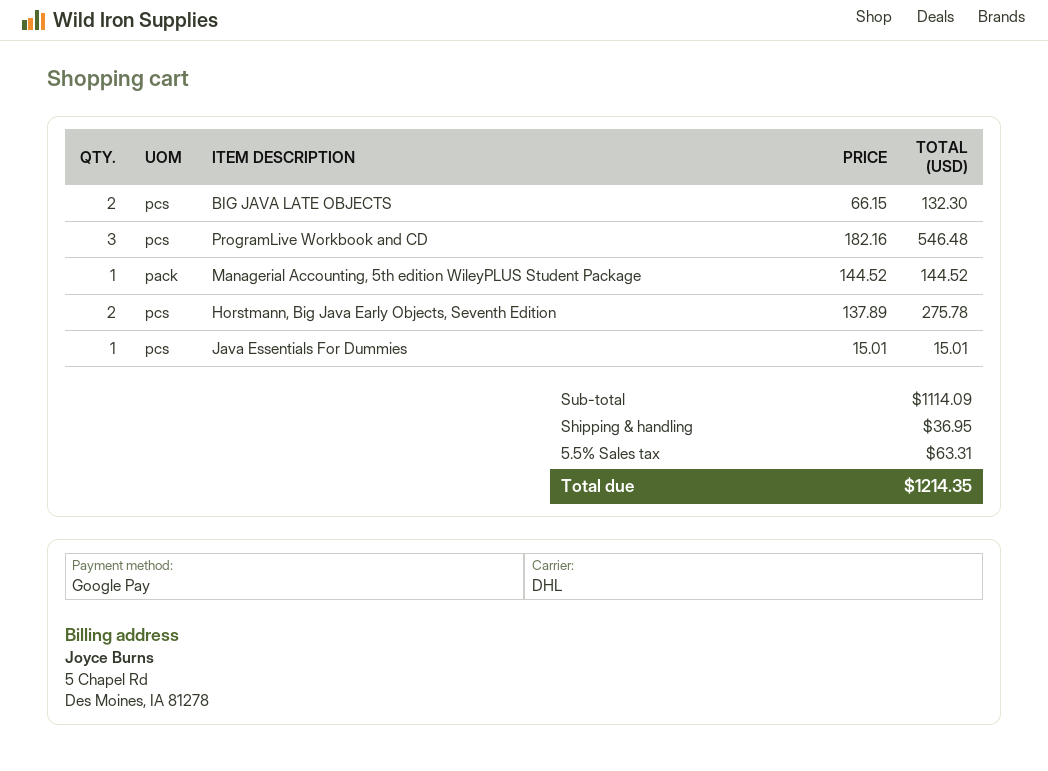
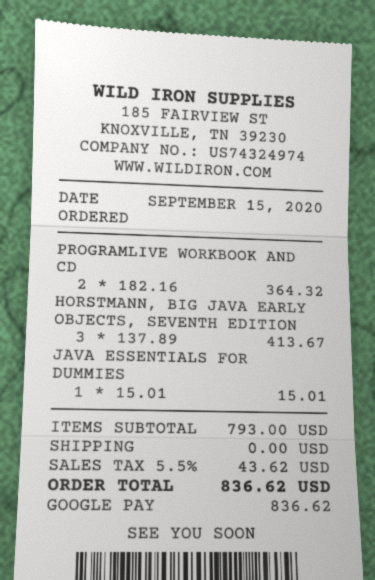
BIG JAVA LATE OBJECTS: 2 x 66.15 = 132.30 -> none
ProgramLive Workbook and CD: 3 x 182.16 = 546.48 -> 2 x 182.16 = 364.32
Managerial Accounting, 5th edition WileyPLUS Student Package: 1 x 144.52 = 144.52 -> none
Horstmann, Big Java Early Objects, Seventh Edition: 2 x 137.89 = 275.78 -> 3 x 137.89 = 413.67
subtotal: 1114.09 -> 793.00
shipping: 36.95 -> 0.00
tax: 5.5% = 63.31 -> 5.5% = 43.62
total: 1214.35 -> 836.62

